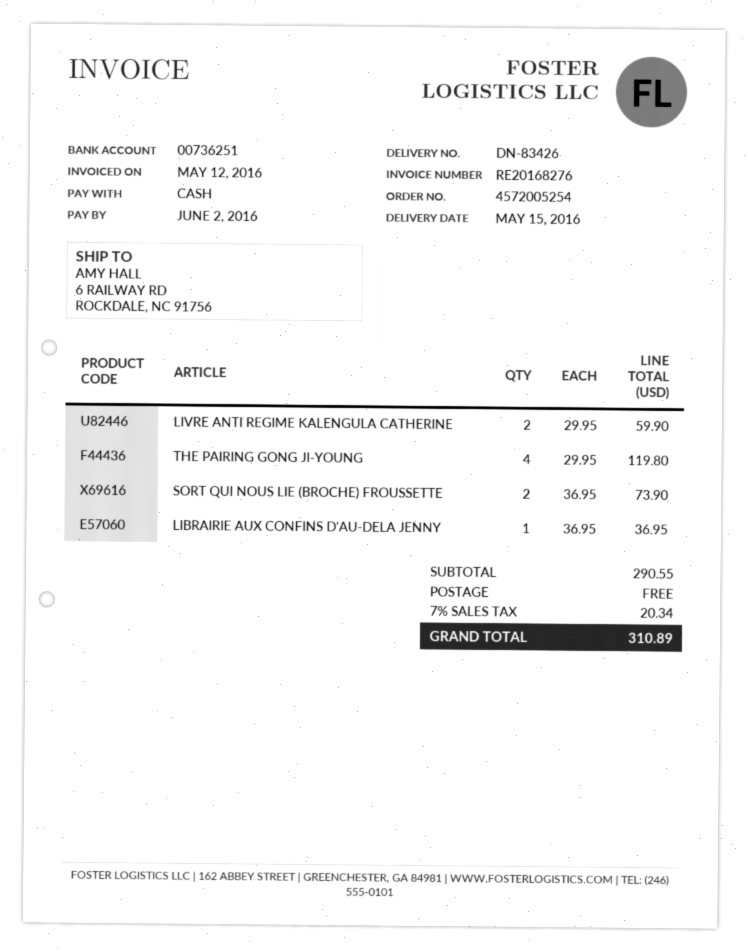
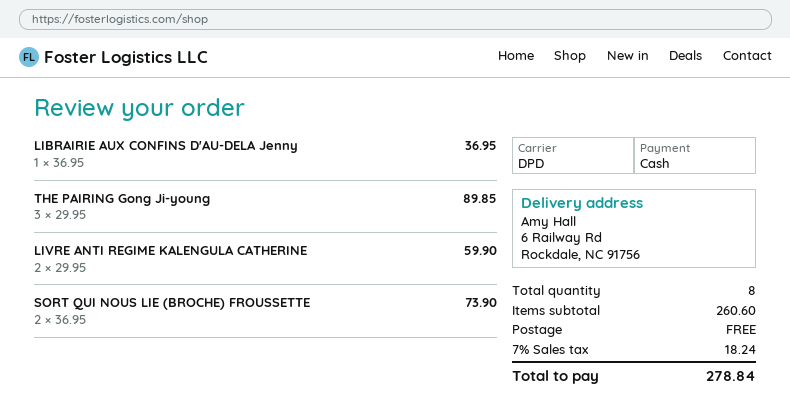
THE PAIRING GONG JI-YOUNG: 4 x 29.95 = 119.80 -> 3 x 29.95 = 89.85
subtotal: 290.55 -> 260.60
tax: 7% = 20.34 -> 7% = 18.24
total: 310.89 -> 278.84

